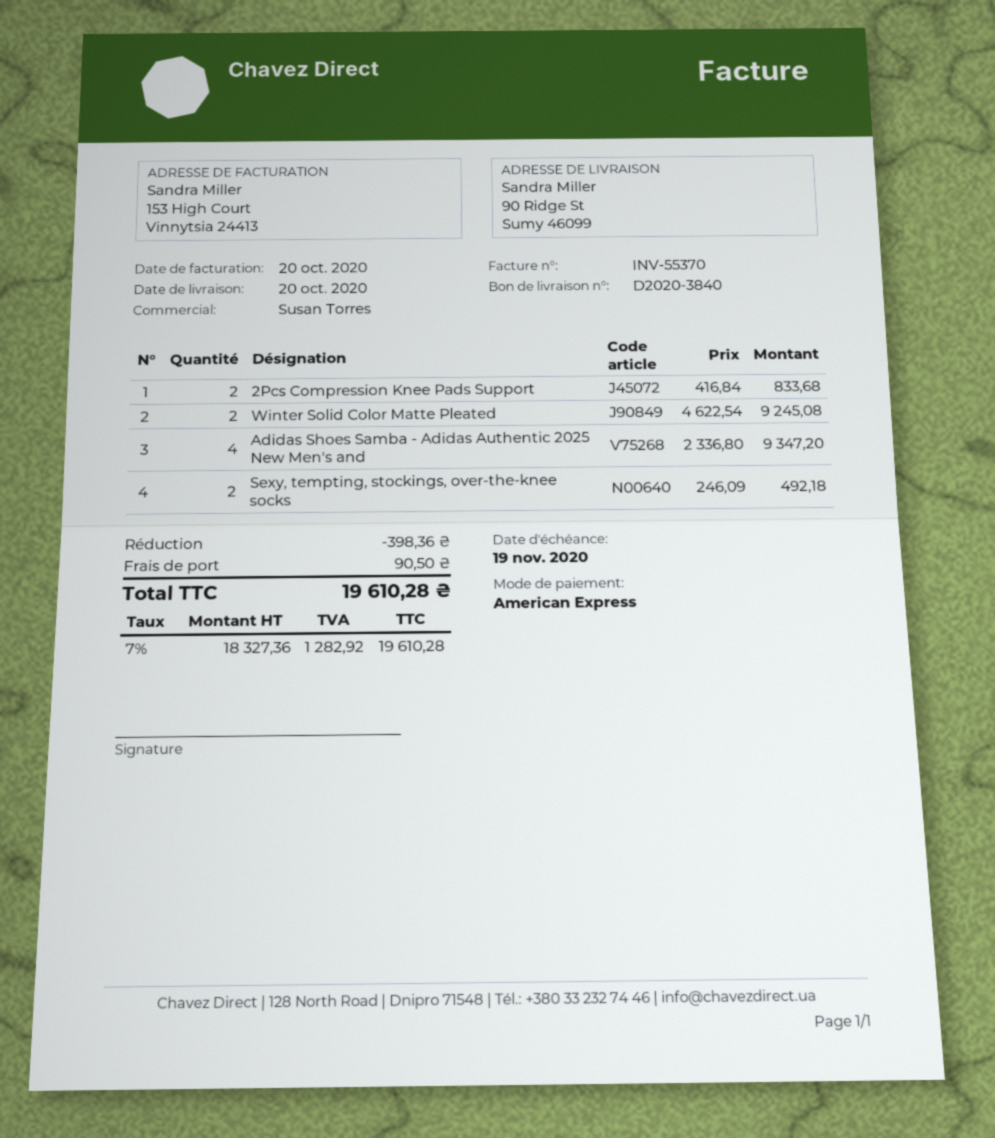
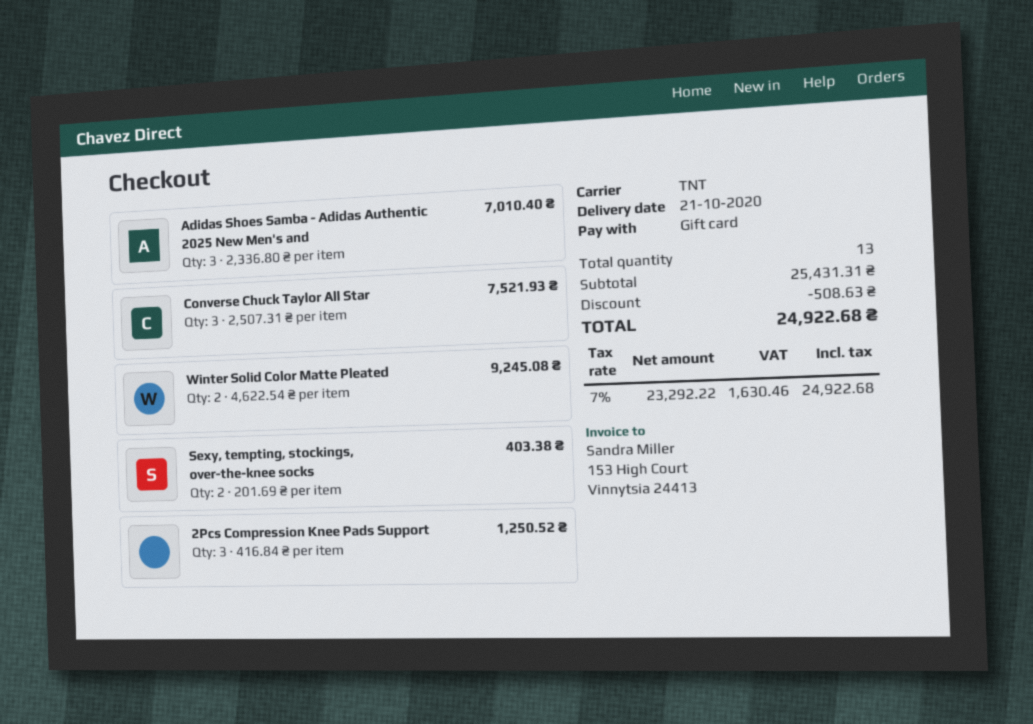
delivery date: 2020-10-20 -> 2020-10-21
payment method: American Express -> gift card
2Pcs Compression Knee Pads Support: 2 x 416.84 = 833.68 -> 3 x 416.84 = 1250.52
Adidas Shoes Samba - Adidas Authentic 2025 New Men's and: 4 x 2336.80 = 9347.20 -> 3 x 2336.80 = 7010.40
Sexy, tempting, stockings, over-the-knee socks: 2 x 246.09 = 492.18 -> 2 x 201.69 = 403.38
Converse Chuck Taylor All Star: none -> 3 x 2507.31 = 7521.93
discount: 398.36 -> 508.63
shipping: 90.50 -> none
net: 18327.36 -> 23292.22
tax: 7% = 1282.92 -> 7% = 1630.46
total: 19610.28 -> 24922.68

